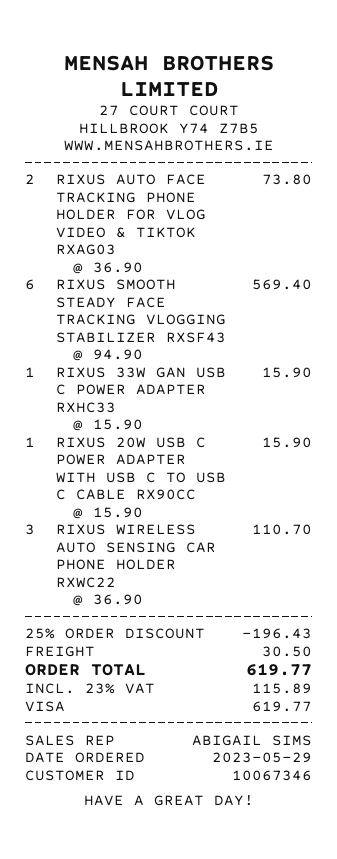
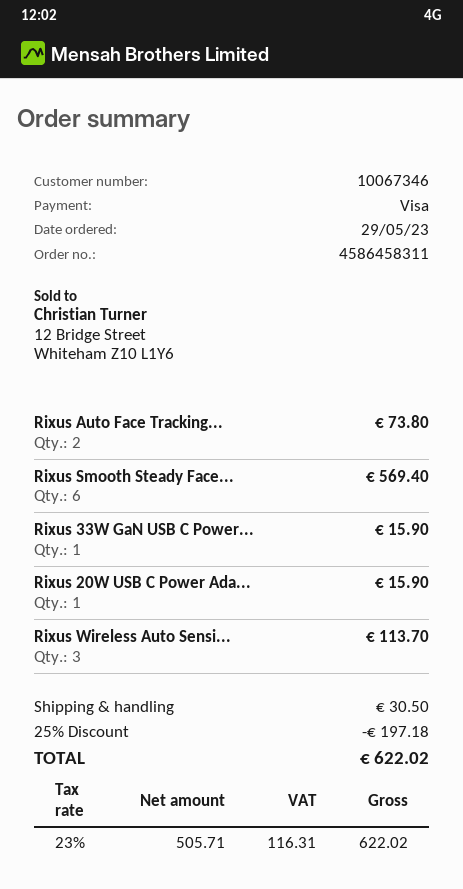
RIXUS WIRELESS AUTO SENSING CAR PHONE HOLDER RXWC22: 3 for 110.70 -> 3 for 113.70
discount: 25% = 196.43 -> 25% = 197.18
tax: 23% = 115.89 -> 23% = 116.31
total: 619.77 -> 622.02

